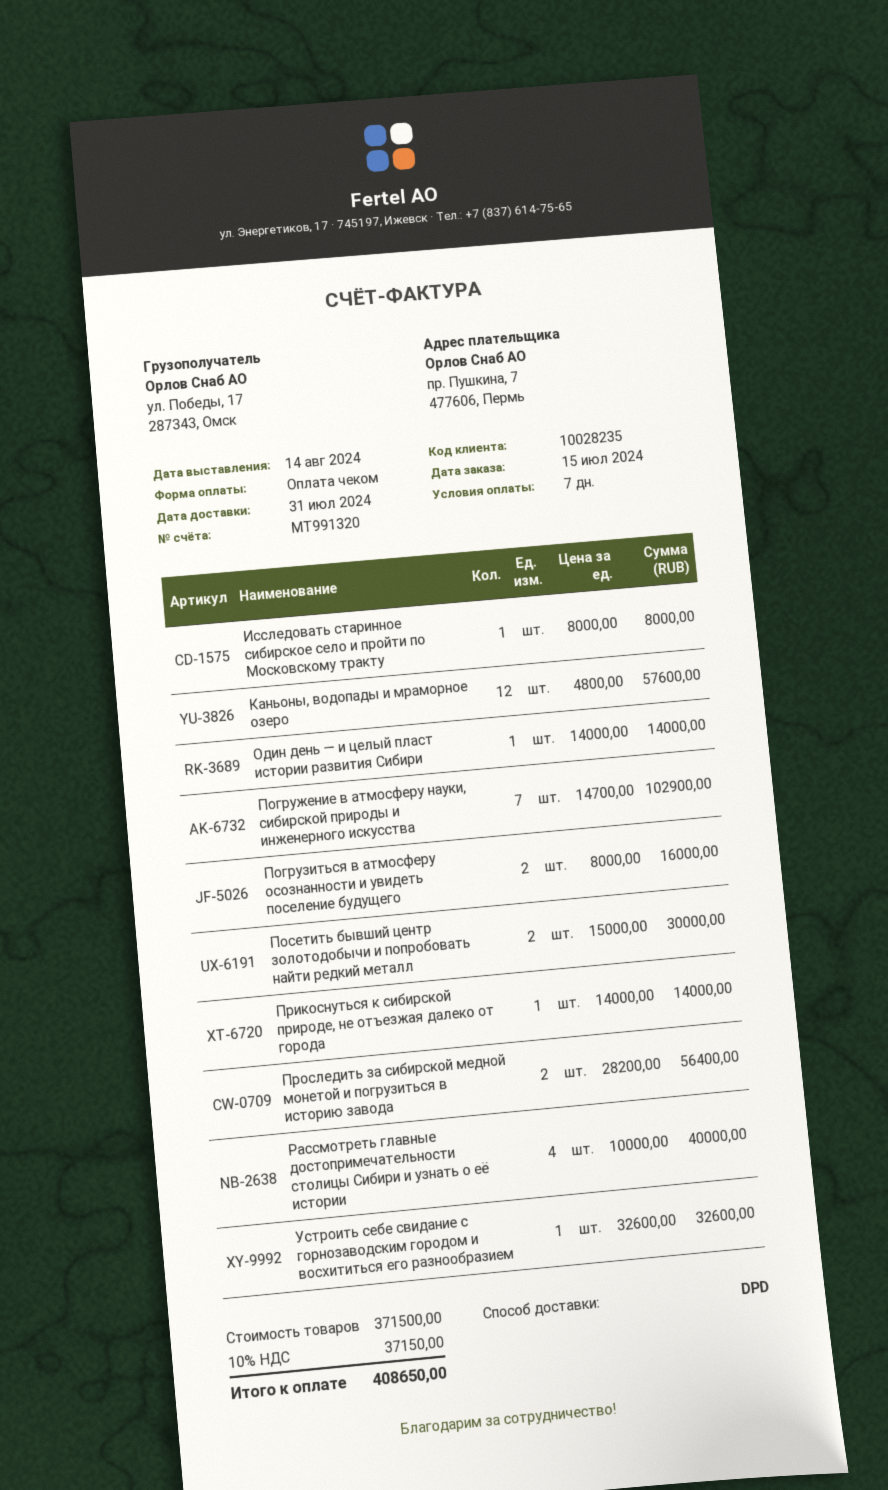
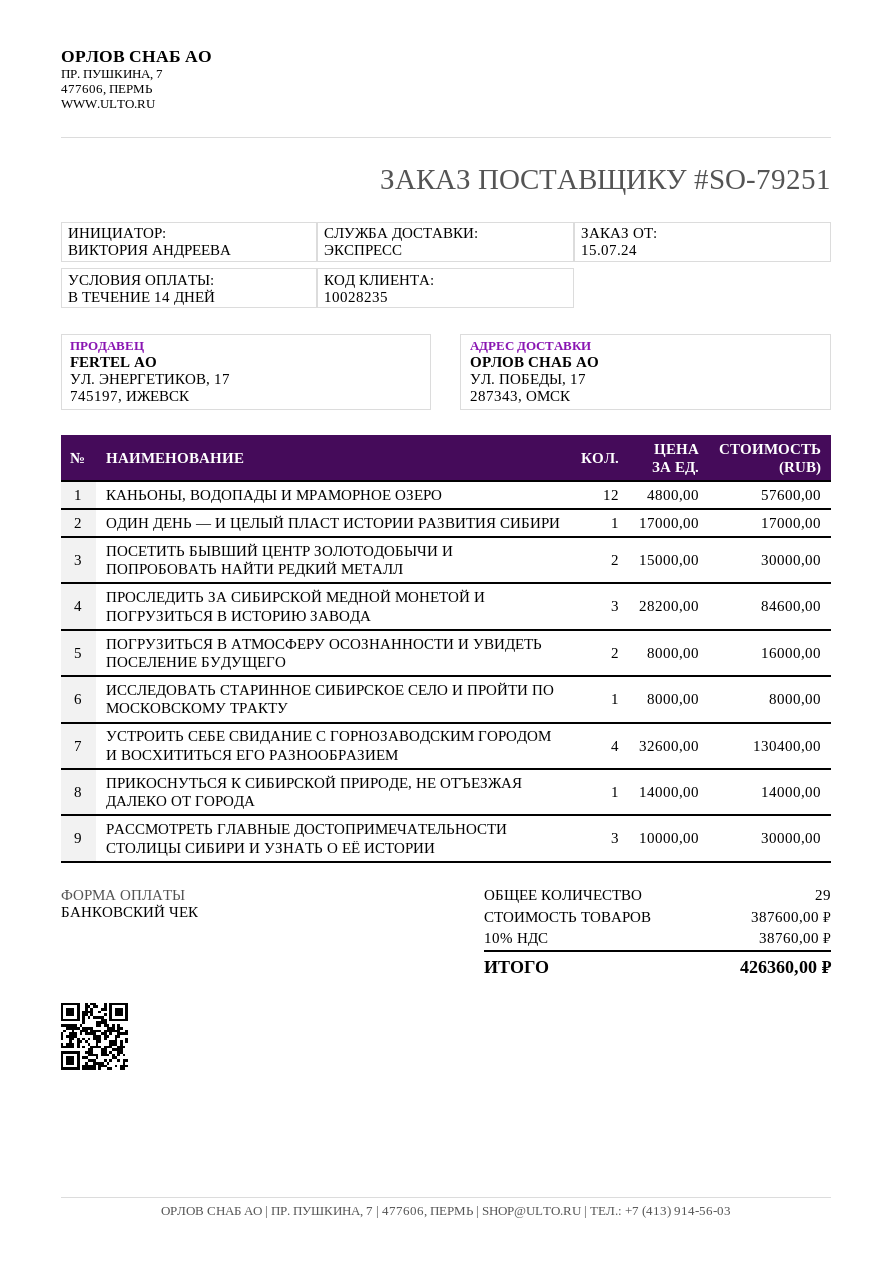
payment terms: 7 days -> 14 days
shipping method: DPD -> express
Один день — и целый пласт истории развития Сибири: 1 x 14000.00 = 14000.00 -> 1 x 17000.00 = 17000.00
Погружение в атмосферу науки, сибирской природы и инженерного искусства: 7 x 14700.00 = 102900.00 -> none
Проследить за сибирской медной монетой и погрузиться в историю завода: 2 x 28200.00 = 56400.00 -> 3 x 28200.00 = 84600.00
Рассмотреть главные достопримечательности столицы Сибири и узнать о её истории: 4 x 10000.00 = 40000.00 -> 3 x 10000.00 = 30000.00
Устроить себе свидание с горнозаводским городом и восхититься его разнообразием: 1 x 32600.00 = 32600.00 -> 4 x 32600.00 = 130400.00
subtotal: 371500.00 -> 387600.00
tax: 10% = 37150.00 -> 10% = 38760.00
total: 408650.00 -> 426360.00

